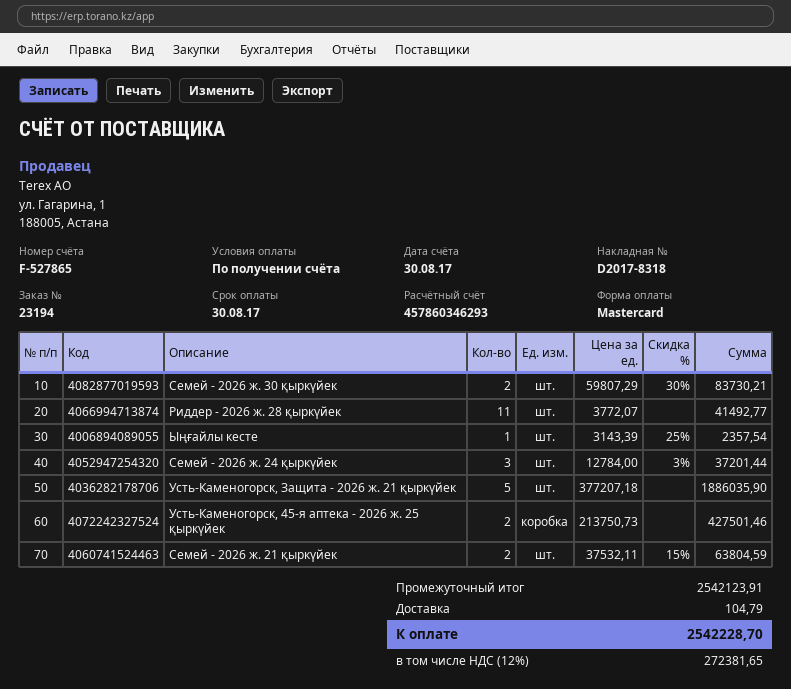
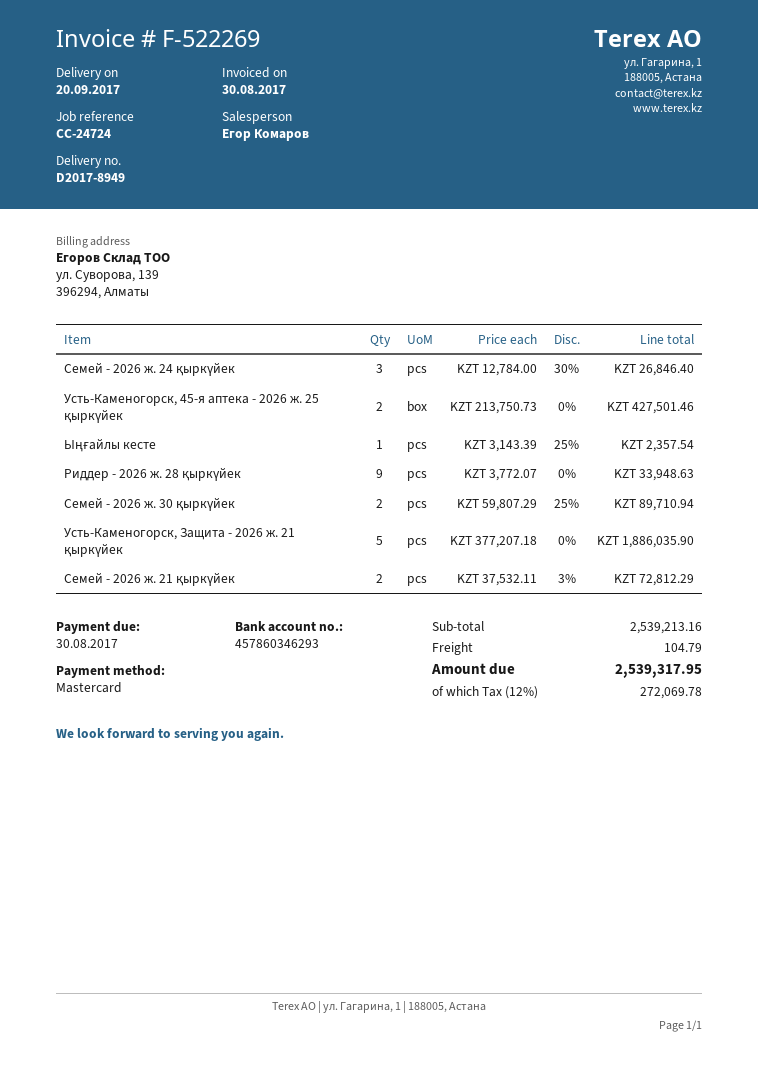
delivery note number: D2017-8318 -> D2017-8949
invoice number: F-527865 -> F-522269
Семей - 2026 ж. 30 қыркүйек: 2 x 59807.29 - 30% = 83730.21 -> 2 x 59807.29 - 25% = 89710.94
Риддер - 2026 ж. 28 қыркүйек: 11 x 3772.07 = 41492.77 -> 9 x 3772.07 = 33948.63
Семей - 2026 ж. 24 қыркүйек: 3 x 12784.00 - 3% = 37201.44 -> 3 x 12784.00 - 30% = 26846.40
Семей - 2026 ж. 21 қыркүйек: 2 x 37532.11 - 15% = 63804.59 -> 2 x 37532.11 - 3% = 72812.29
subtotal: 2542123.91 -> 2539213.16
tax: 12% = 272381.65 -> 12% = 272069.78
total: 2542228.70 -> 2539317.95

